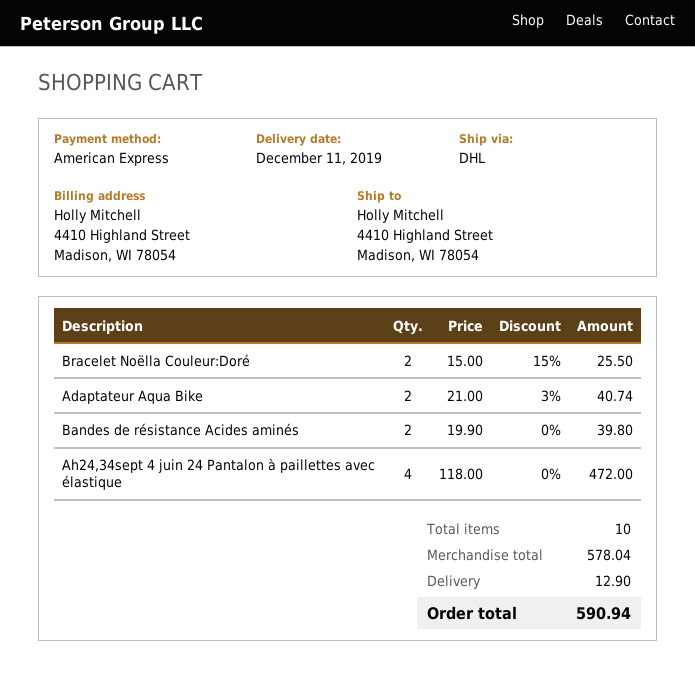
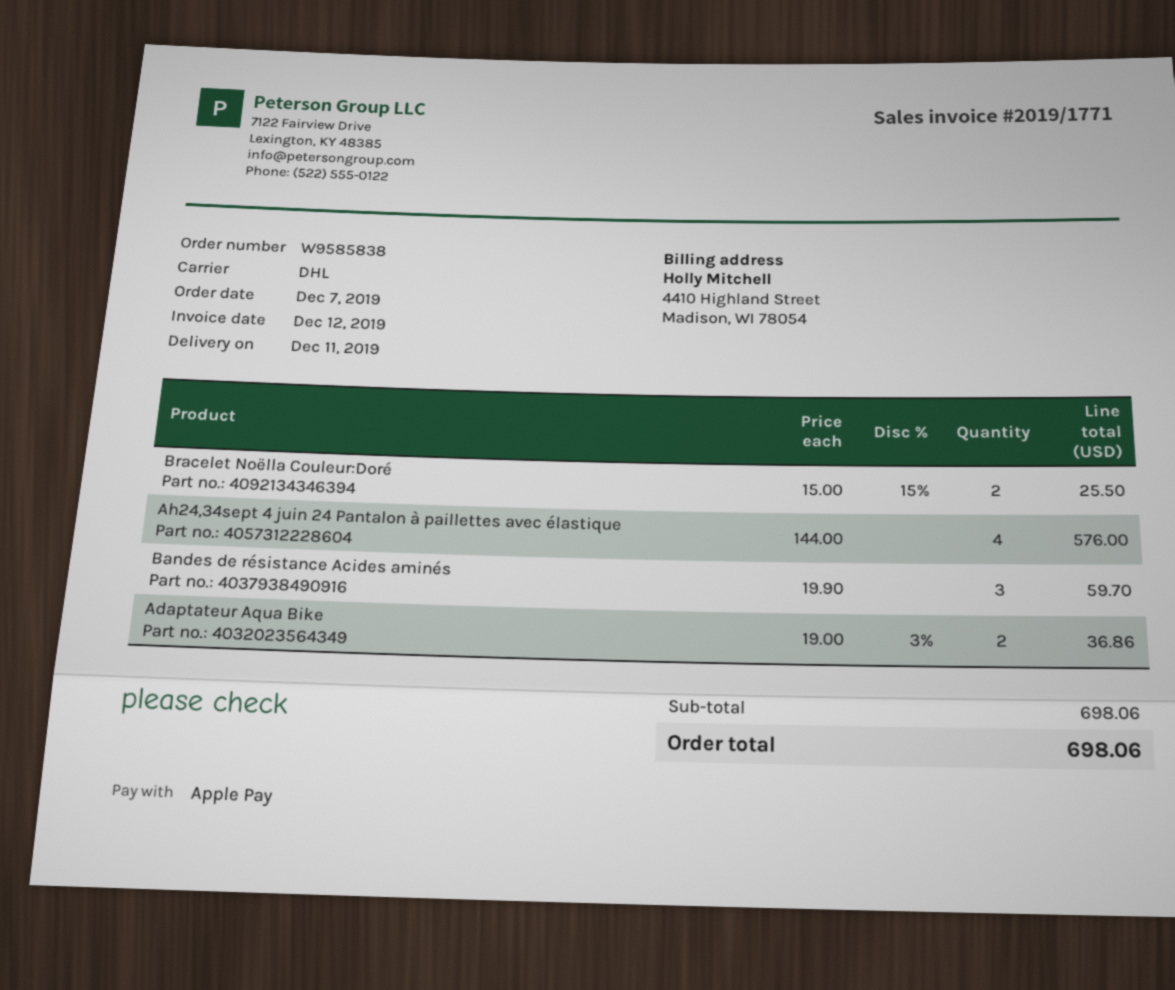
payment method: American Express -> Apple Pay
Adaptateur Aqua Bike: 2 x 21.00 - 3% = 40.74 -> 2 x 19.00 - 3% = 36.86
Bandes de résistance Acides aminés: 2 x 19.90 = 39.80 -> 3 x 19.90 = 59.70
Ah24,34sept 4 juin 24 Pantalon à paillettes avec élastique: 4 x 118.00 = 472.00 -> 4 x 144.00 = 576.00
subtotal: 578.04 -> 698.06
shipping: 12.90 -> none
total: 590.94 -> 698.06

